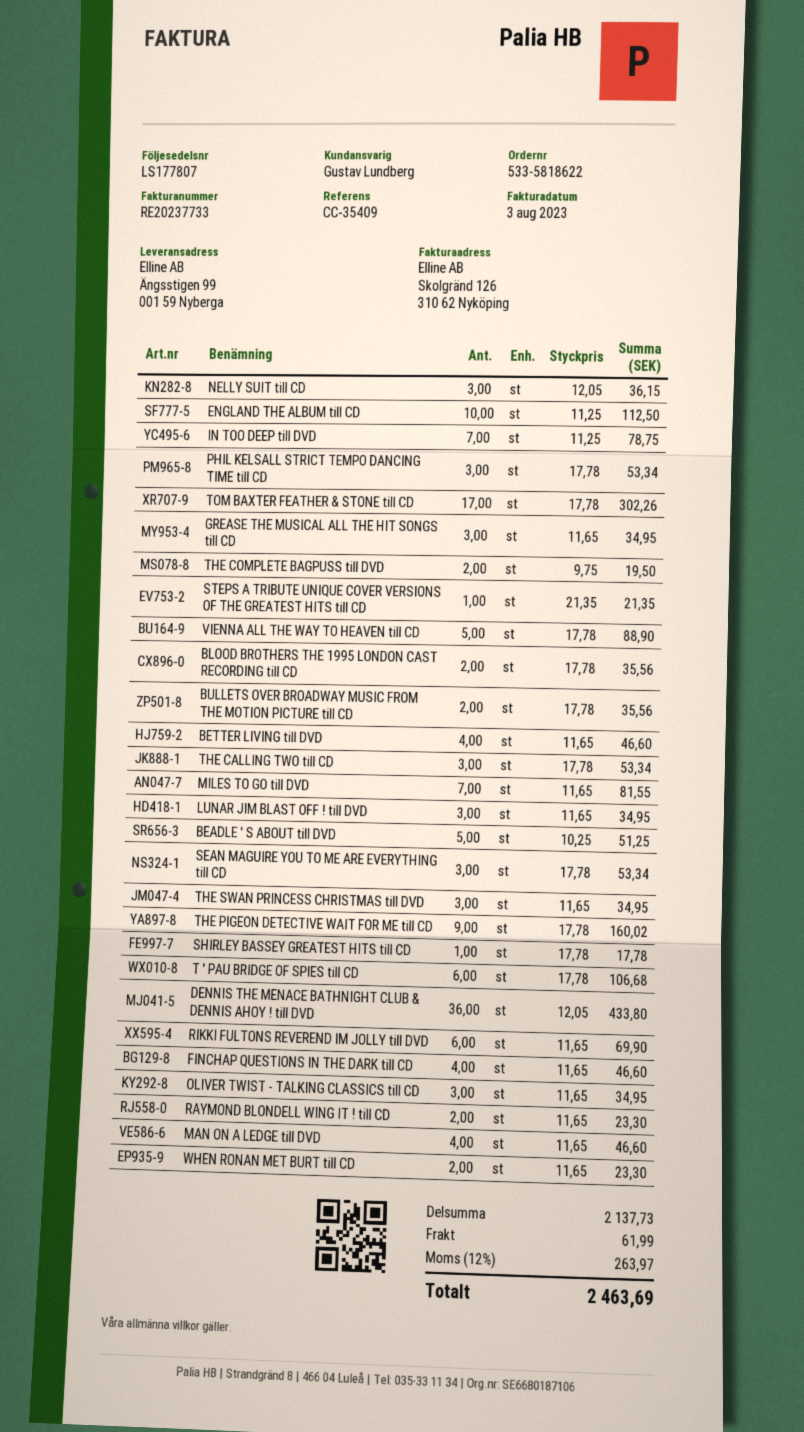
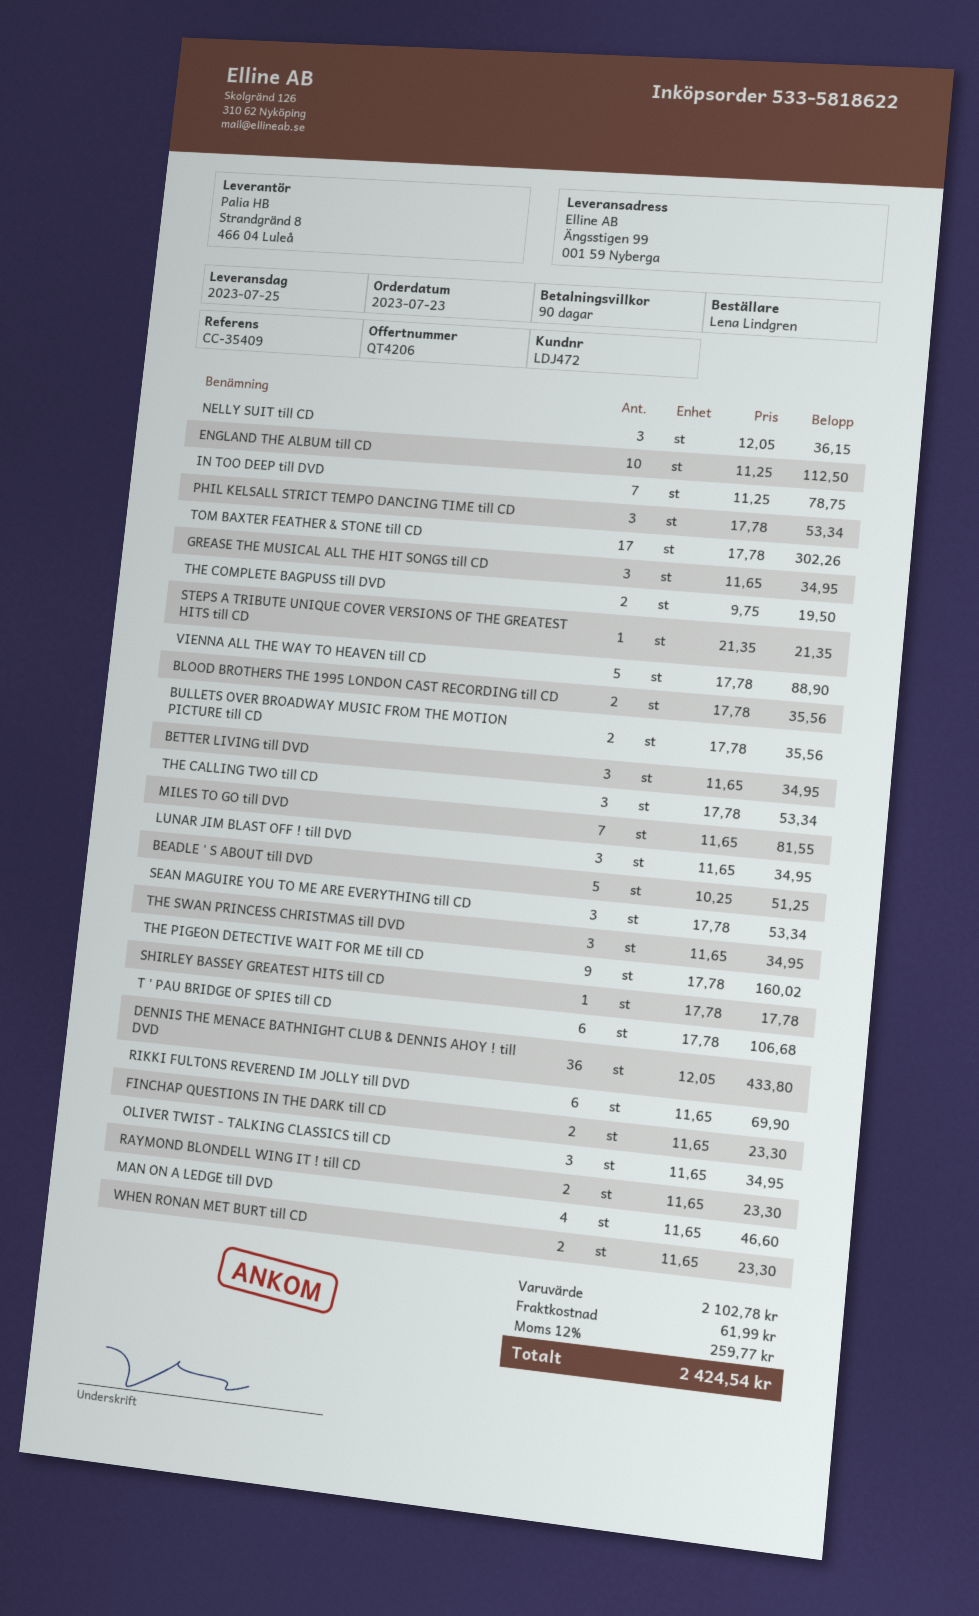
BETTER LIVING till DVD: 4 x 11.65 = 46.60 -> 3 x 11.65 = 34.95
FINCHAP QUESTIONS IN THE DARK till CD: 4 x 11.65 = 46.60 -> 2 x 11.65 = 23.30
subtotal: 2137.73 -> 2102.78
tax: 12% = 263.97 -> 12% = 259.77
total: 2463.69 -> 2424.54

